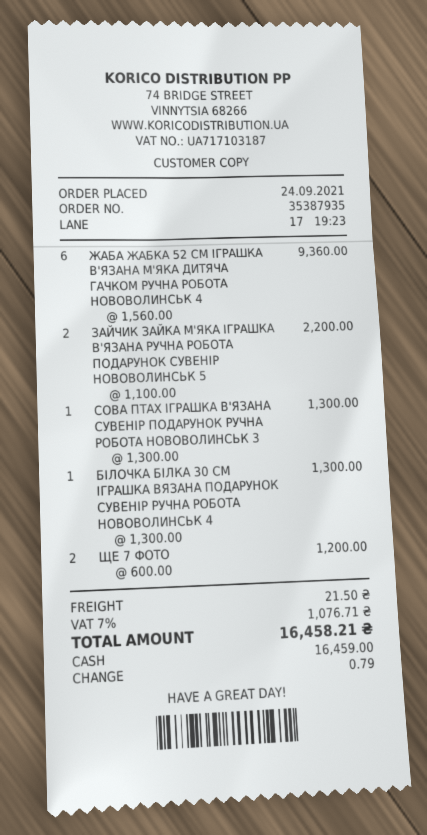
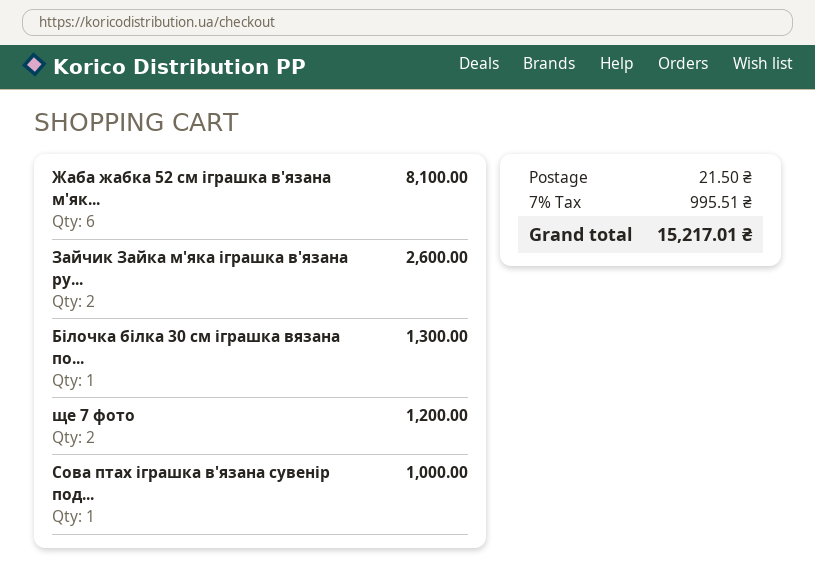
ЖАБА ЖАБКА 52 СМ ІГРАШКА В'ЯЗАНА М'ЯКА ДИТЯЧА ГАЧКОМ РУЧНА РОБОТА НОВОВОЛИНСЬК 4: 6 for 9360.00 -> 6 for 8100.00
ЗАЙЧИК ЗАЙКА М'ЯКА ІГРАШКА В'ЯЗАНА РУЧНА РОБОТА ПОДАРУНОК СУВЕНІР НОВОВОЛИНСЬК 5: 2 for 2200.00 -> 2 for 2600.00
СОВА ПТАХ ІГРАШКА В'ЯЗАНА СУВЕНІР ПОДАРУНОК РУЧНА РОБОТА НОВОВОЛИНСЬК 3: 1 for 1300.00 -> 1 for 1000.00
tax: 7% = 1076.71 -> 7% = 995.51
total: 16458.21 -> 15217.01

